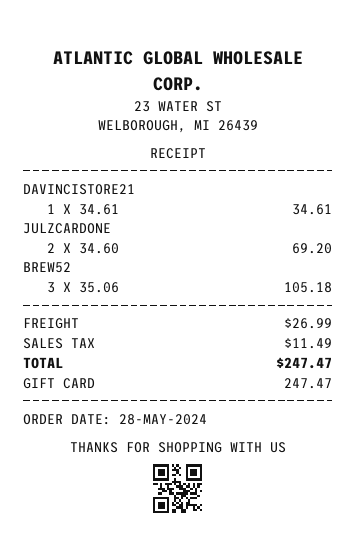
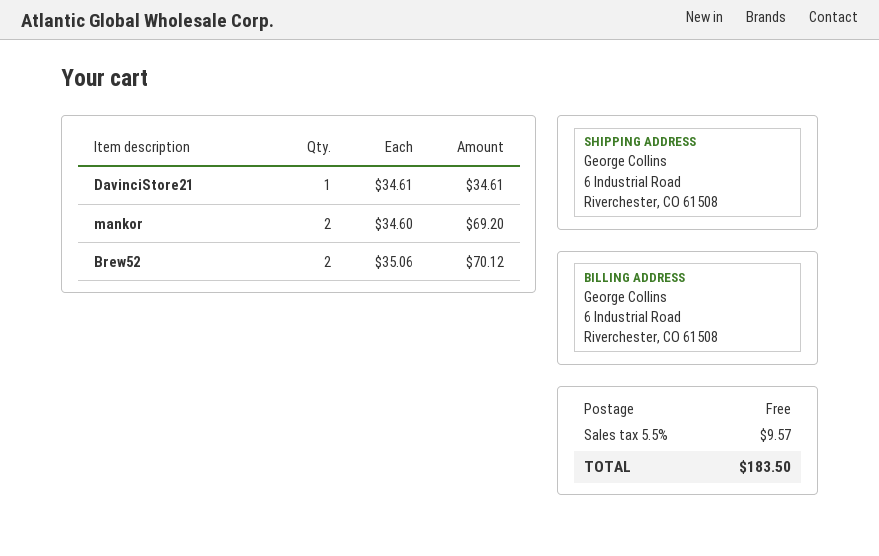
JULZCARDONE: 2 x 34.60 = 69.20 -> none
BREW52: 3 x 35.06 = 105.18 -> 2 x 35.06 = 70.12
mankor: none -> 2 x 34.60 = 69.20
shipping: 26.99 -> 0.00
tax: 11.49 -> 9.57
total: 247.47 -> 183.50

